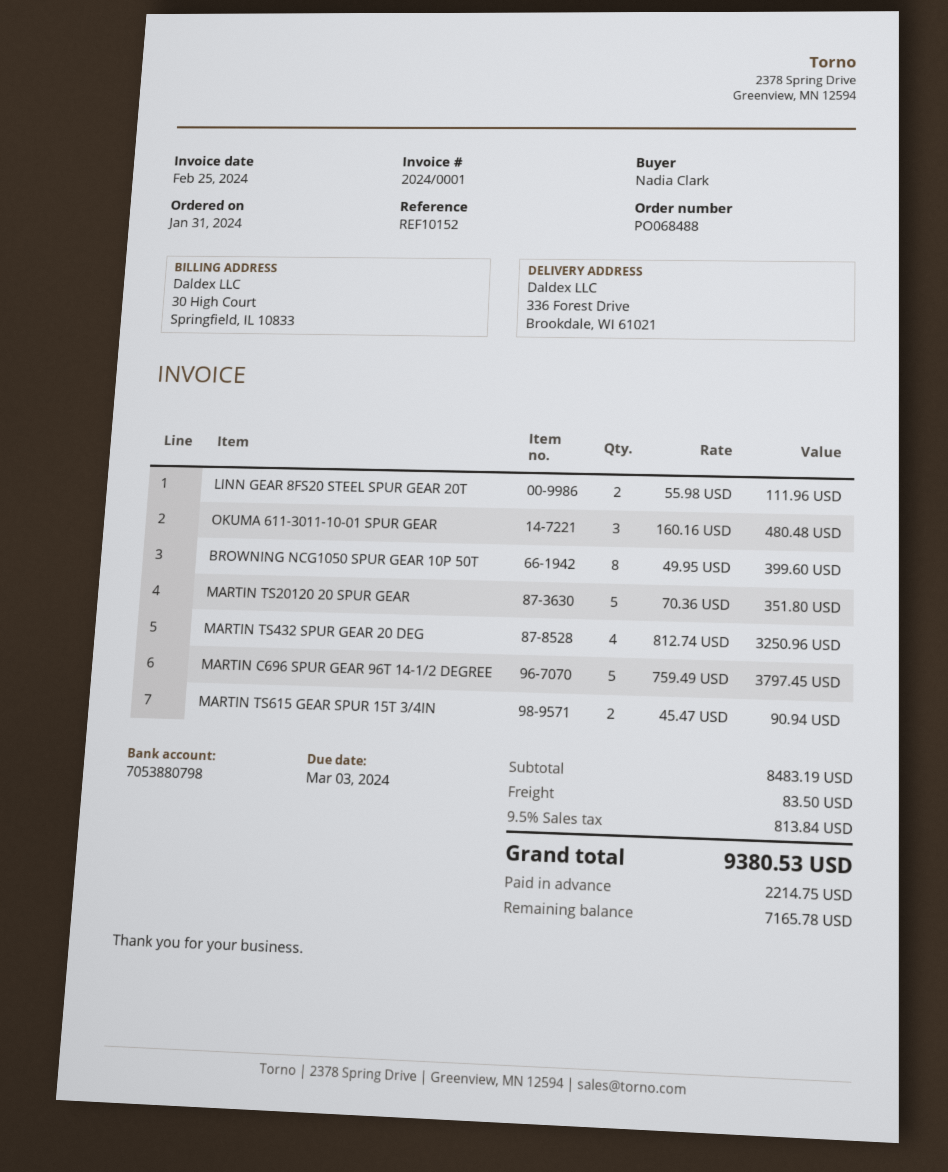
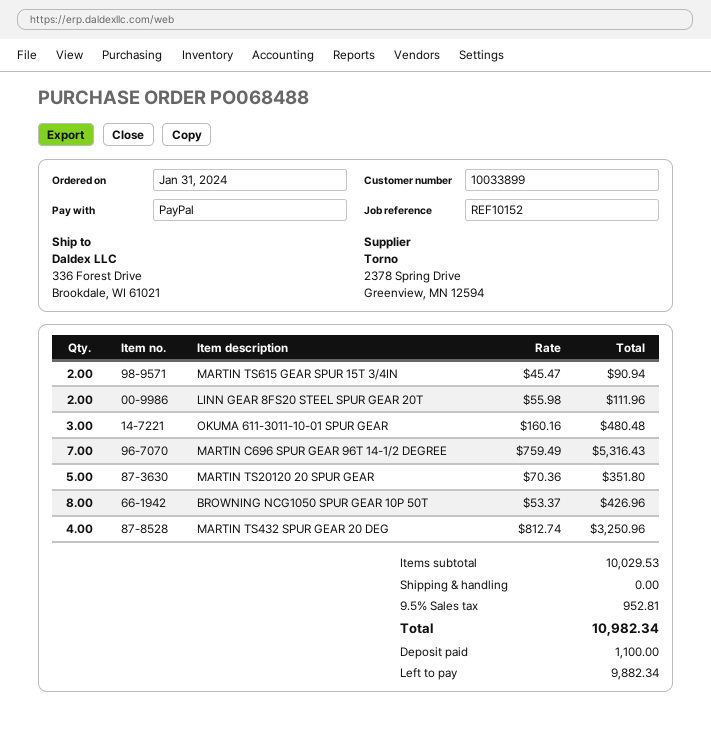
BROWNING NCG1050 SPUR GEAR 10P 50T: 8 x 49.95 = 399.60 -> 8 x 53.37 = 426.96
MARTIN C696 SPUR GEAR 96T 14-1/2 DEGREE: 5 x 759.49 = 3797.45 -> 7 x 759.49 = 5316.43
subtotal: 8483.19 -> 10029.53
shipping: 83.50 -> 0.00
tax: 9.5% = 813.84 -> 9.5% = 952.81
total: 9380.53 -> 10982.34
deposit: 2214.75 -> 1100.00
balance: 7165.78 -> 9882.34

